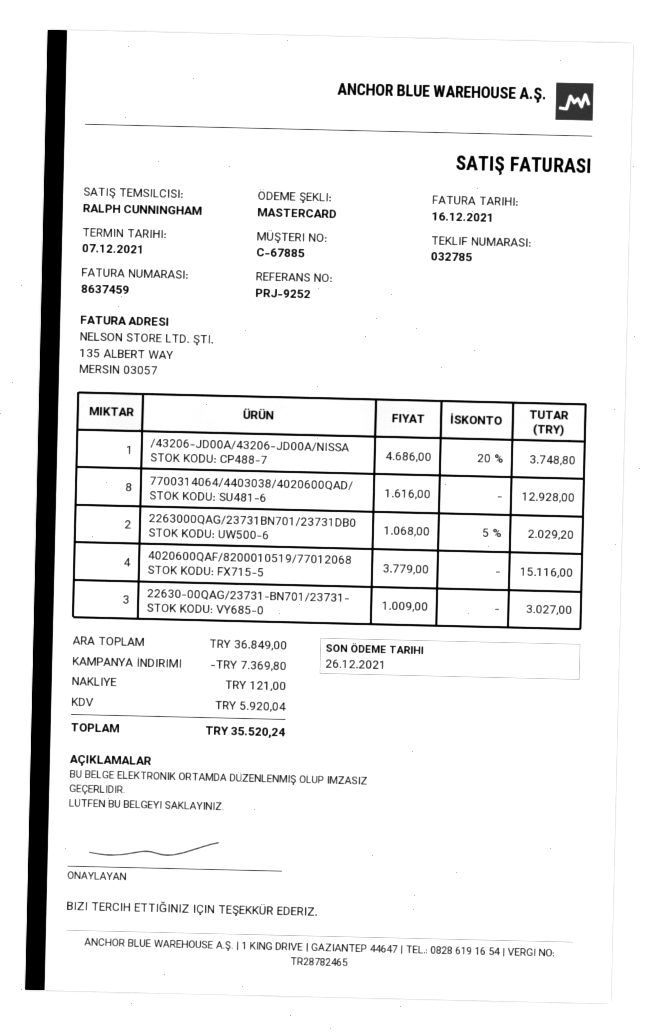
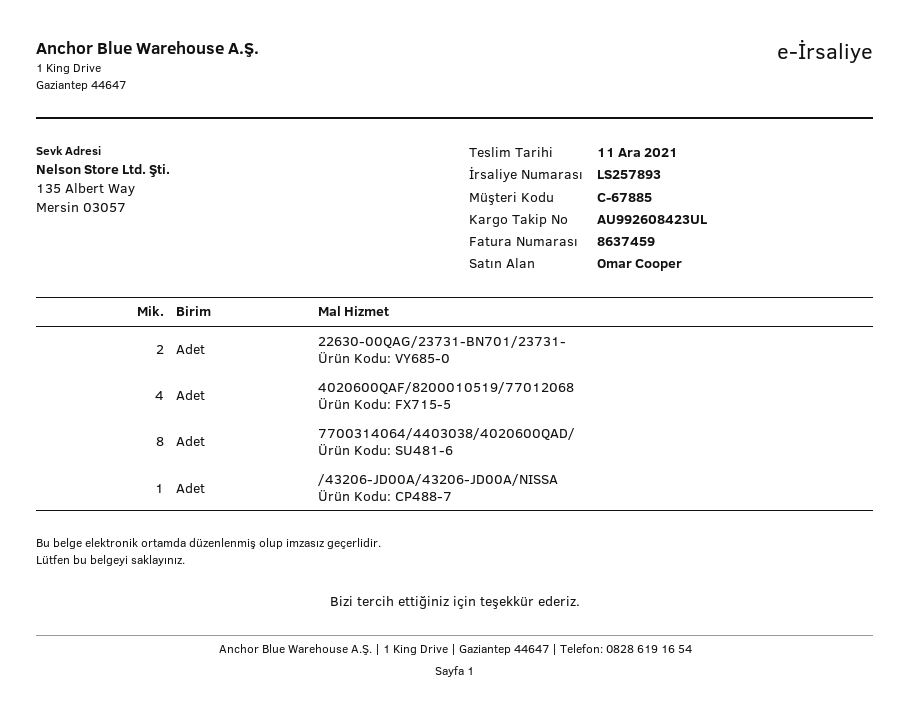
delivery date: 2021-12-07 -> 2021-12-11
2263000QAG/23731BN701/23731DB0: 2 -> none
22630-00QAG/23731-BN701/23731-: 3 -> 2

